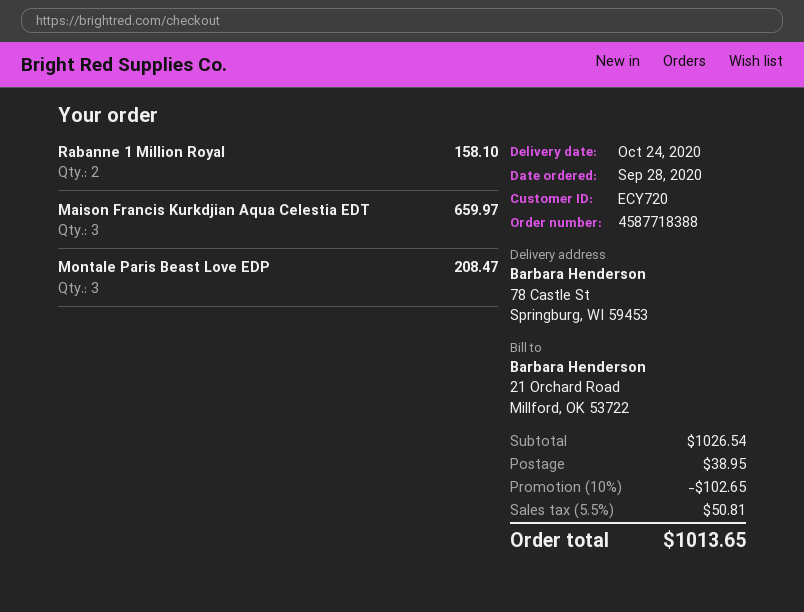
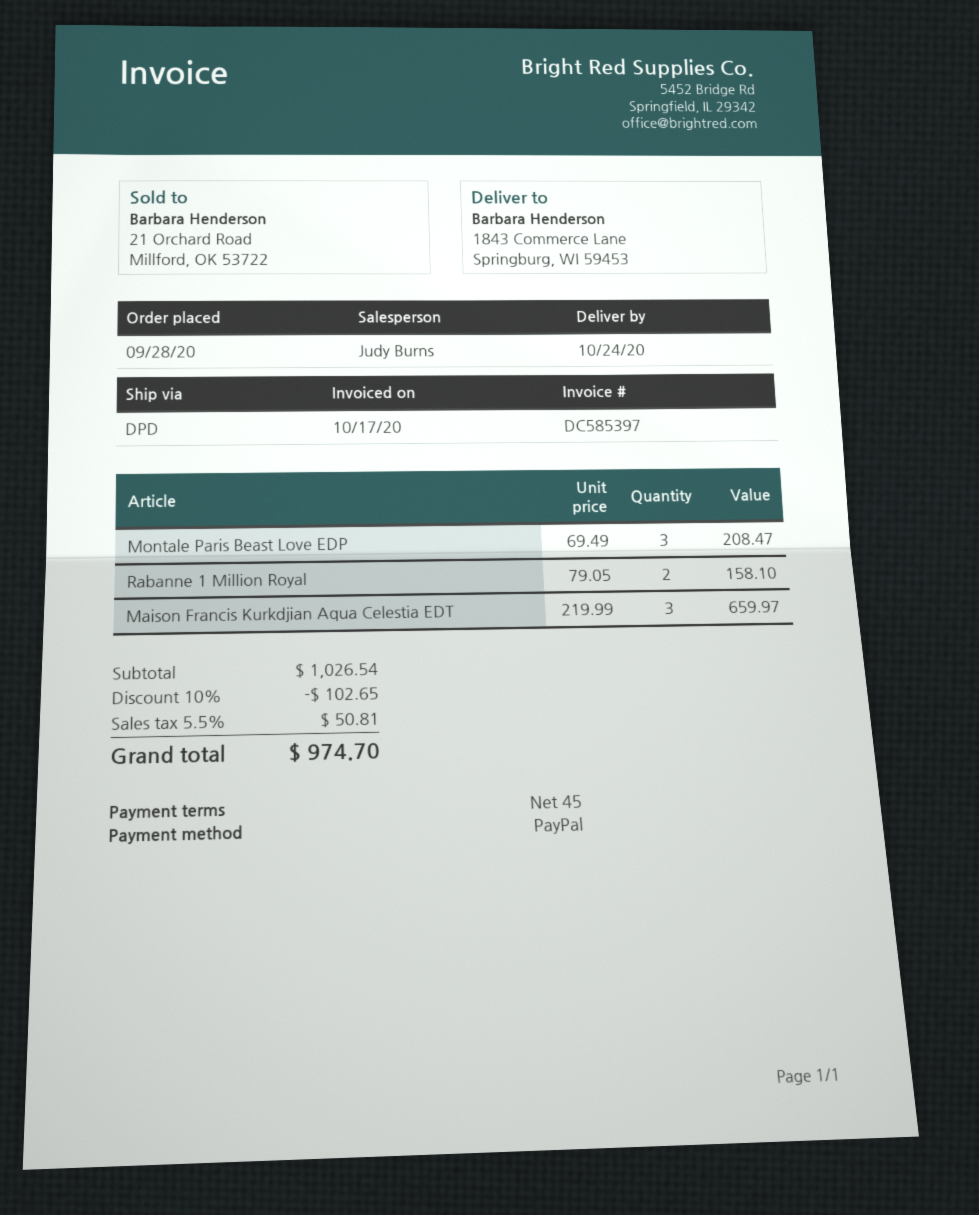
ship to: 78 Castle St, Springburg, WI 59453 -> 1843 Commerce Lane, Springburg, WI 59453
shipping: 38.95 -> none
total: 1013.65 -> 974.70

